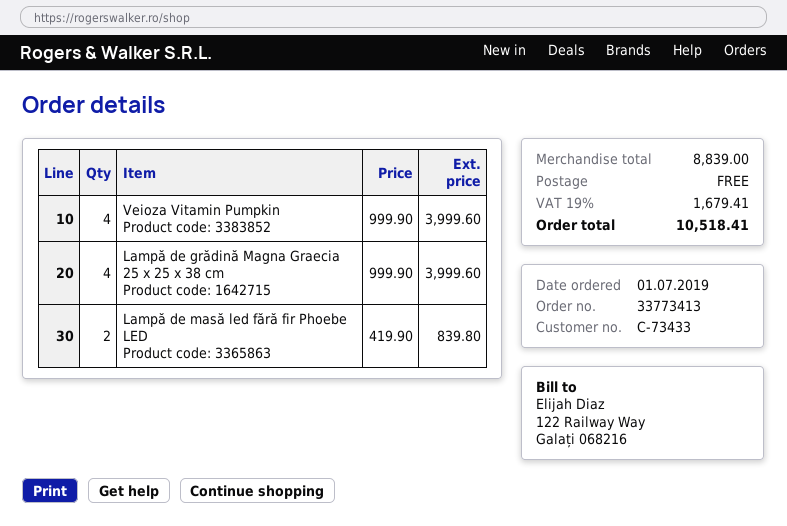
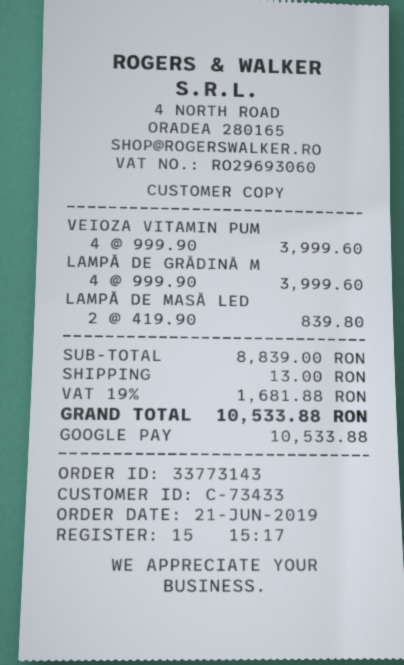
order number: 33773413 -> 33773143
order date: 2019-07-01 -> 2019-06-21
shipping: 0.00 -> 13.00
tax: 19% = 1679.41 -> 19% = 1681.88
total: 10518.41 -> 10533.88

